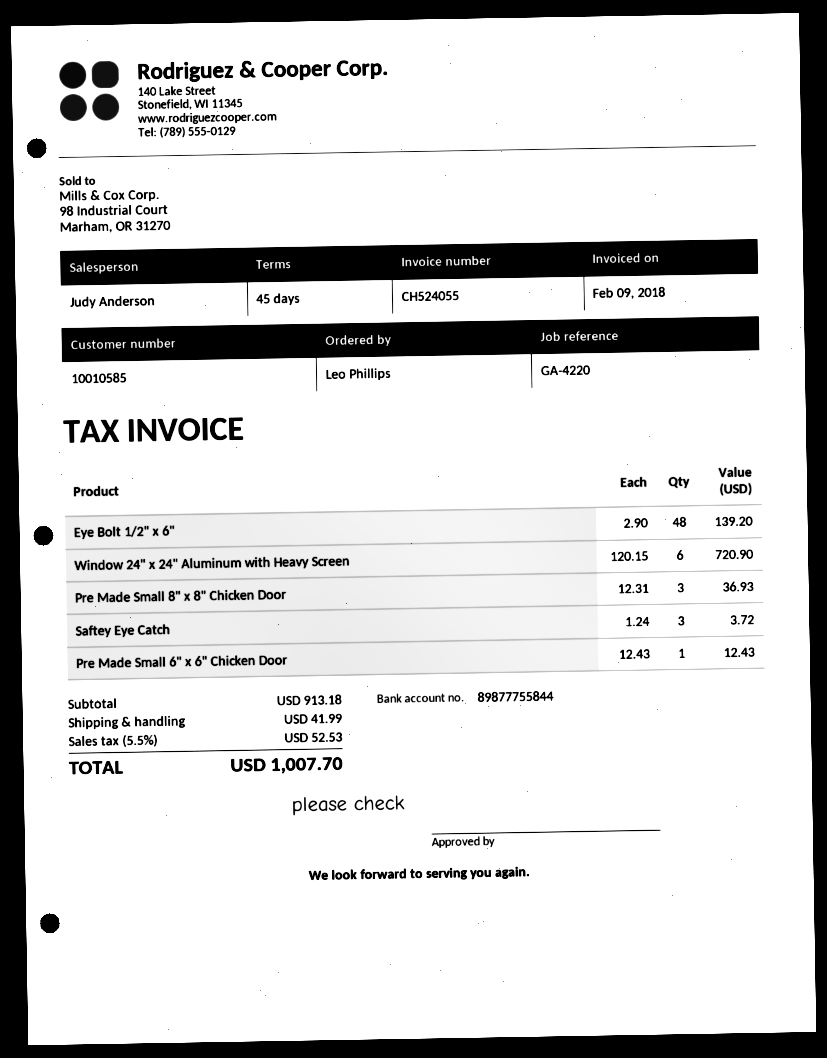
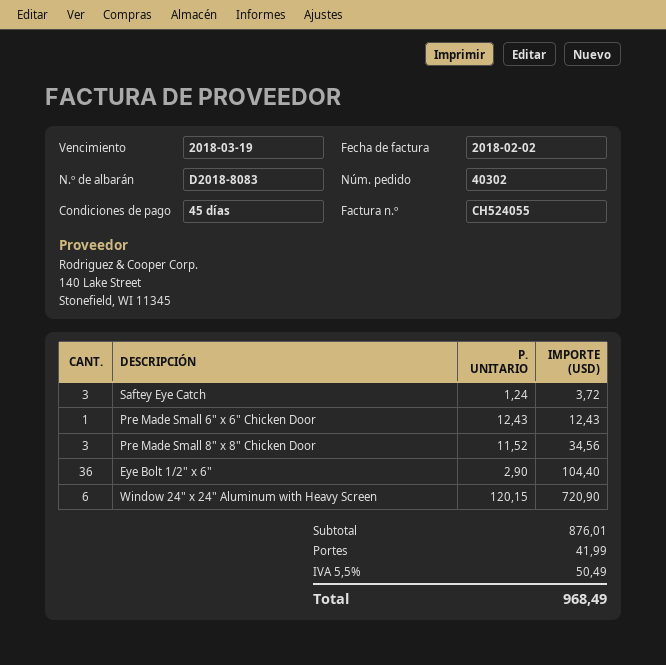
invoice date: 2018-02-09 -> 2018-02-02
Eye Bolt 1/2" x 6": 48 x 2.90 = 139.20 -> 36 x 2.90 = 104.40
Pre Made Small 8" x 8" Chicken Door: 3 x 12.31 = 36.93 -> 3 x 11.52 = 34.56
subtotal: 913.18 -> 876.01
tax: 5.5% = 52.53 -> 5.5% = 50.49
total: 1007.70 -> 968.49

